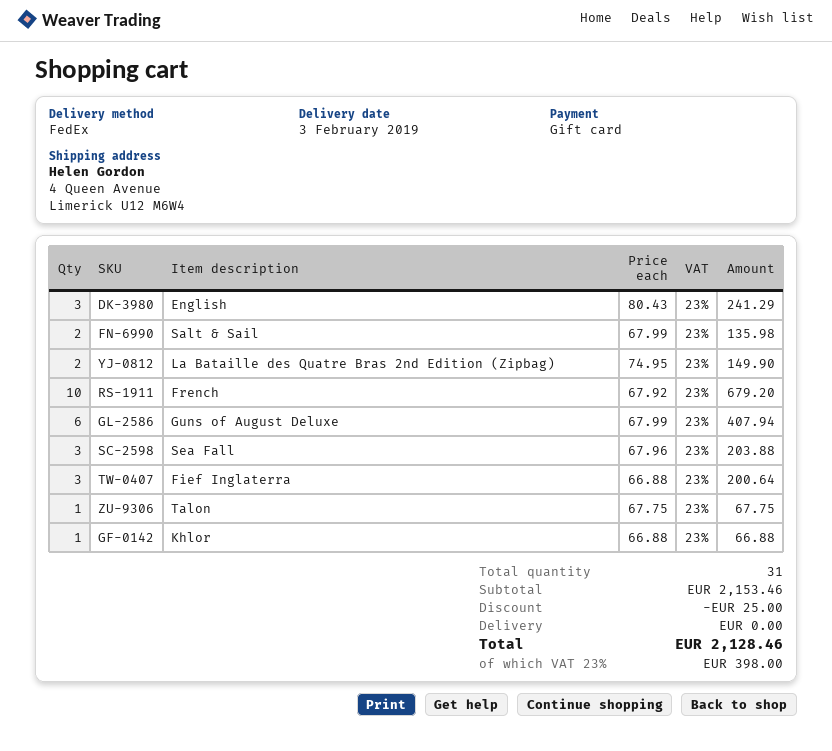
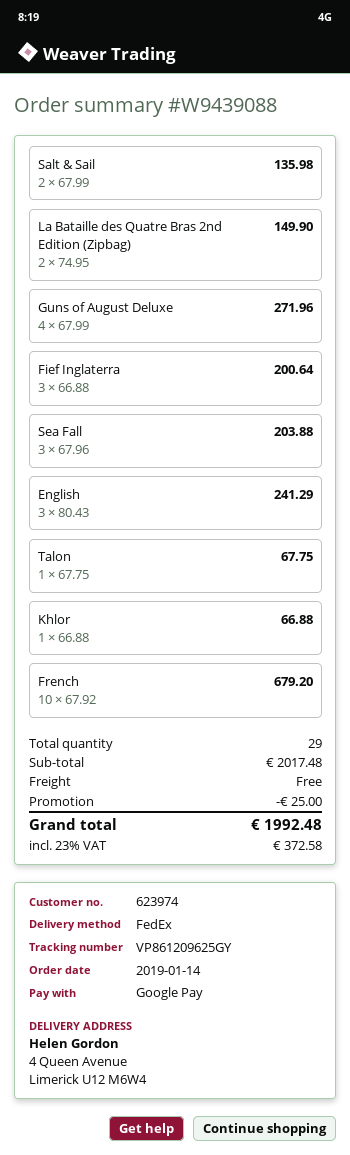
payment method: gift card -> Google Pay
Guns of August Deluxe: 6 x 67.99 = 407.94 -> 4 x 67.99 = 271.96
total quantity: 31 -> 29
subtotal: 2153.46 -> 2017.48
tax: 23% = 398.00 -> 23% = 372.58
total: 2128.46 -> 1992.48

